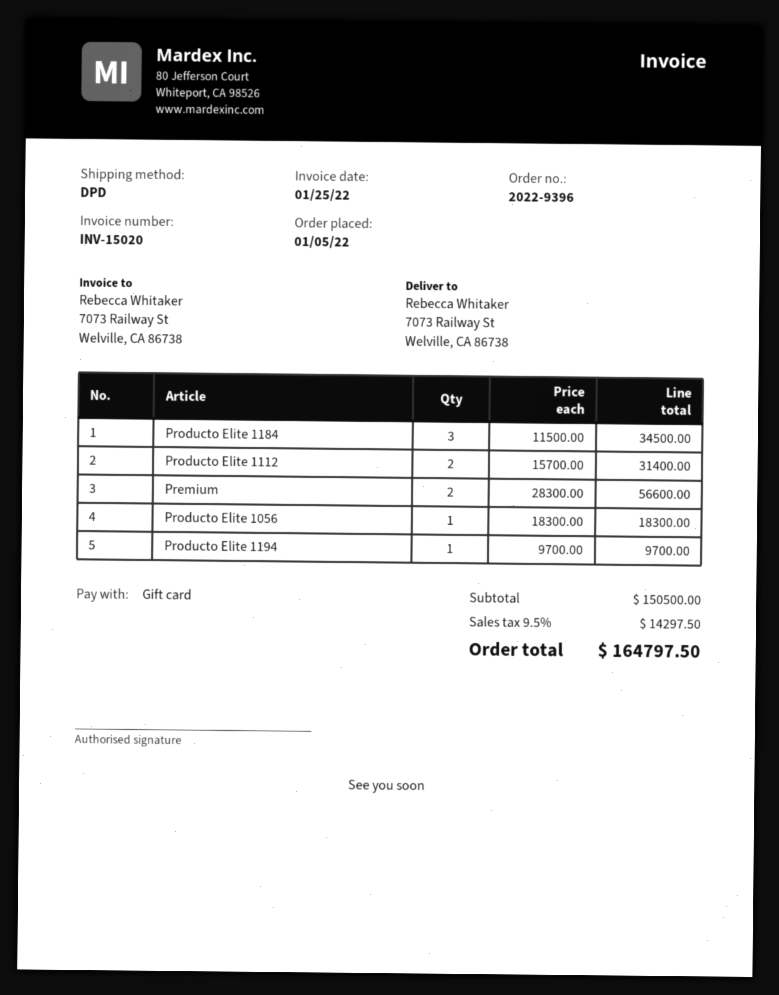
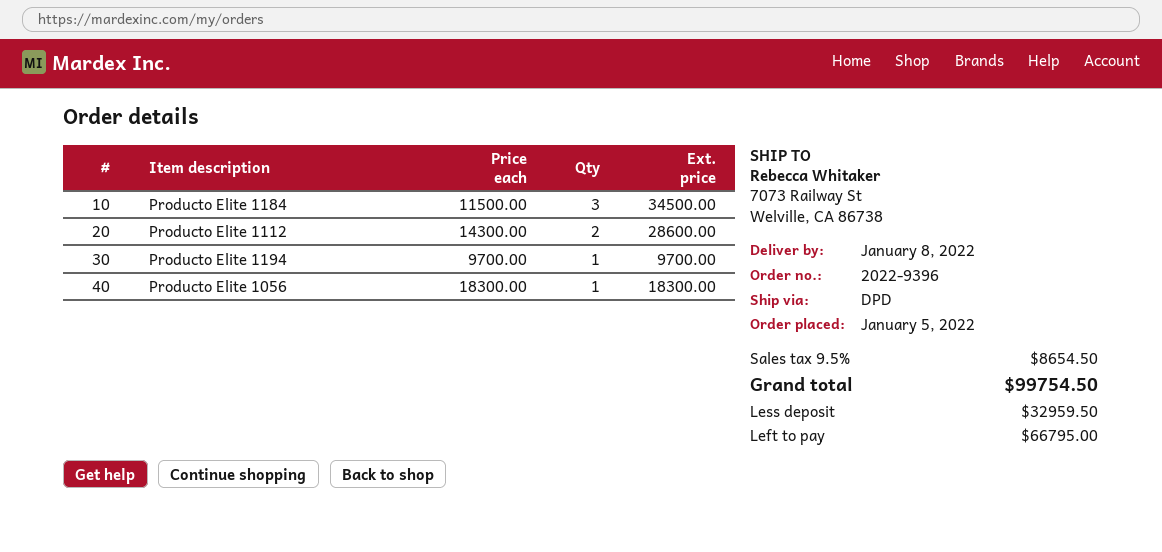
Producto Elite 1112: 2 x 15700.00 = 31400.00 -> 2 x 14300.00 = 28600.00
Premium: 2 x 28300.00 = 56600.00 -> none
tax: 9.5% = 14297.50 -> 9.5% = 8654.50
total: 164797.50 -> 99754.50

